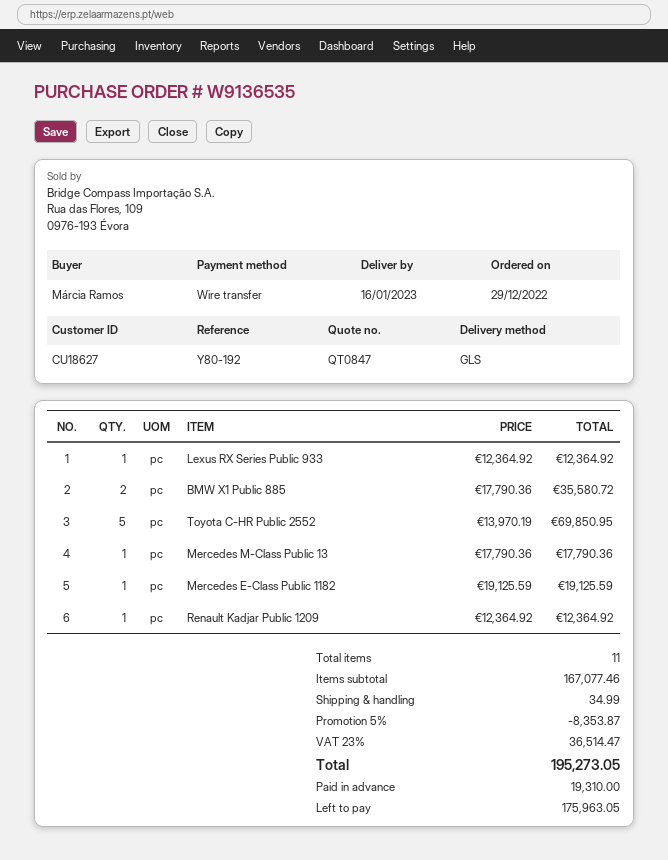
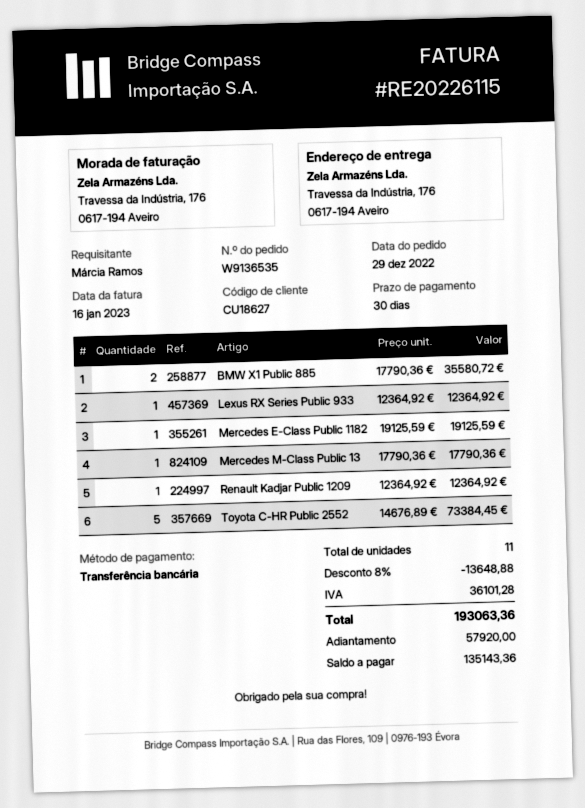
Toyota C-HR Public 2552: 5 x 13970.19 = 69850.95 -> 5 x 14676.89 = 73384.45
discount: 5% = 8353.87 -> 8% = 13648.88
shipping: 34.99 -> none
tax: 36514.47 -> 36101.28
total: 195273.05 -> 193063.36
deposit: 19310.00 -> 57920.00
balance: 175963.05 -> 135143.36

